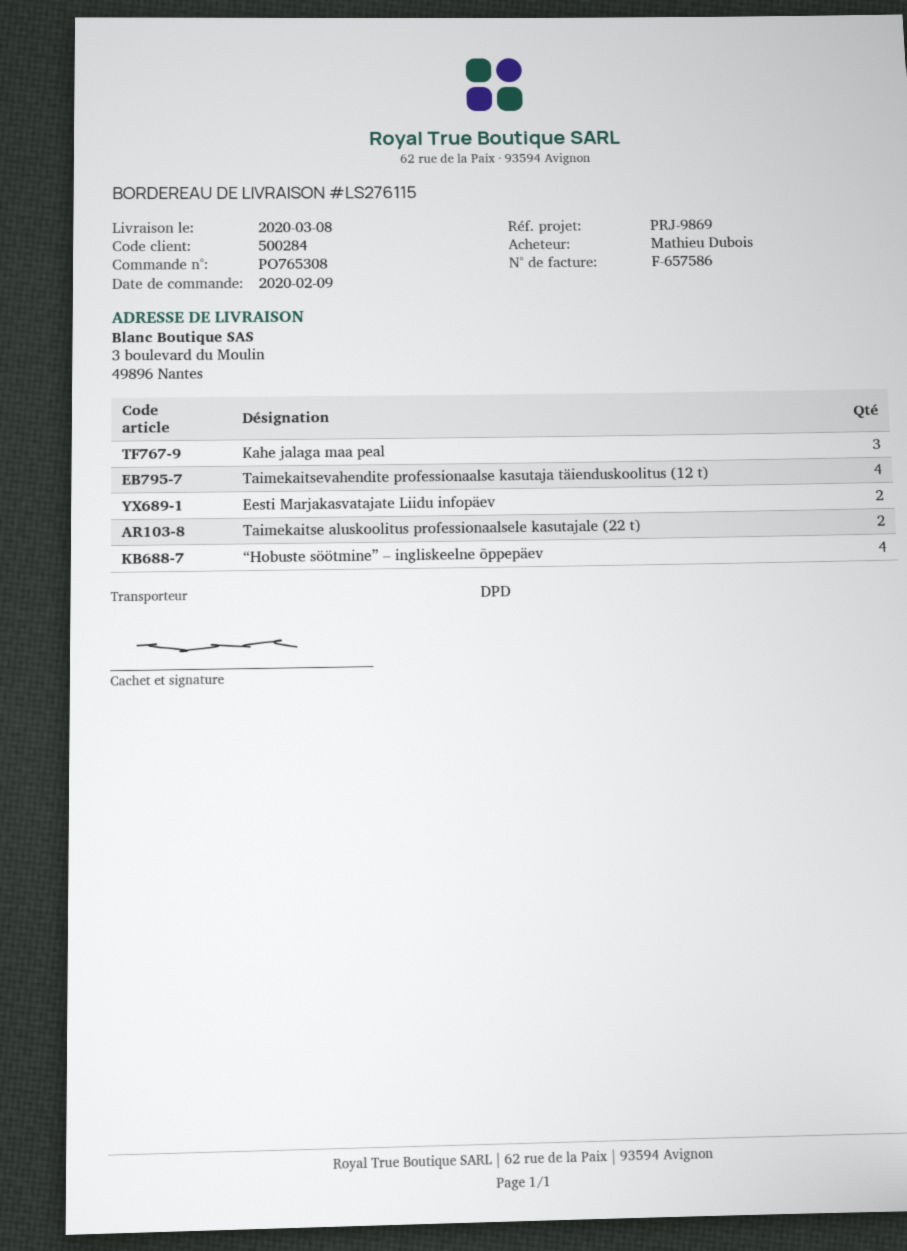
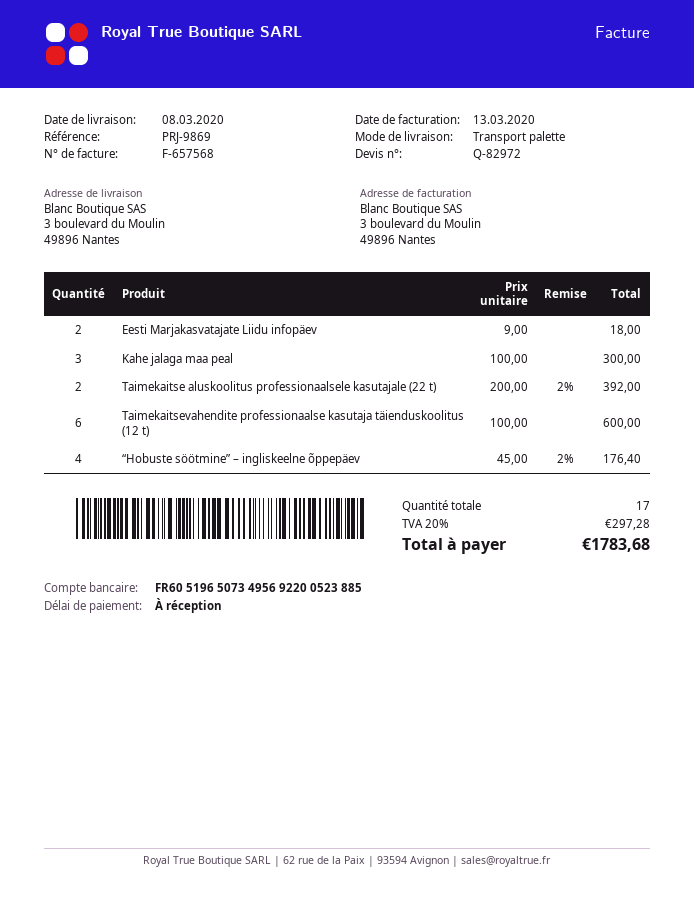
invoice number: F-657586 -> F-657568
shipping method: DPD -> pallet freight
Taimekaitsevahendite professionaalse kasutaja täienduskoolitus (12 t): 4 -> 6

